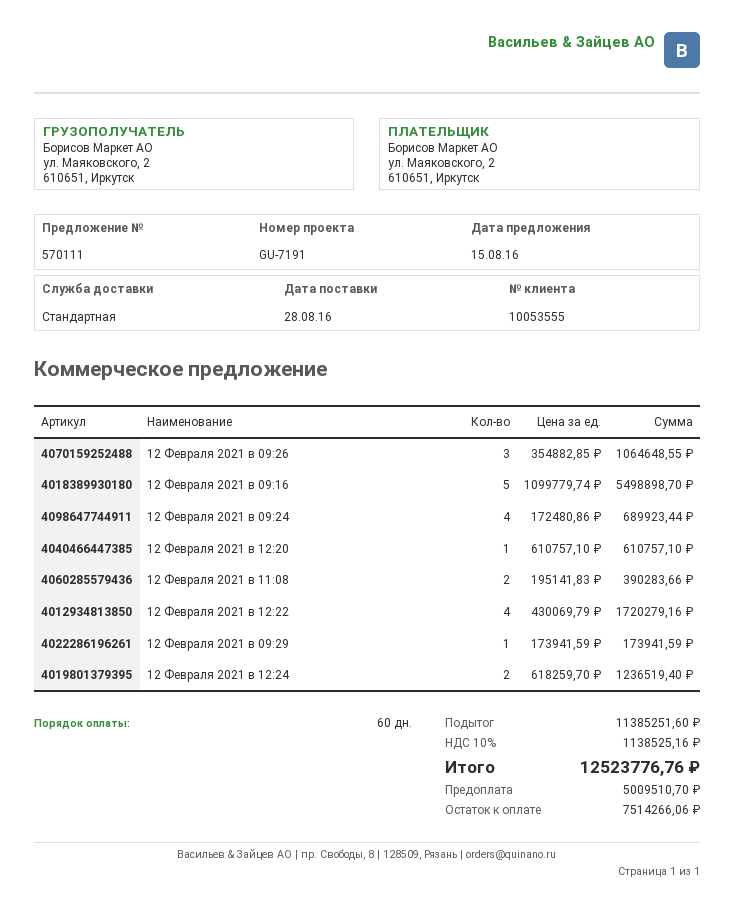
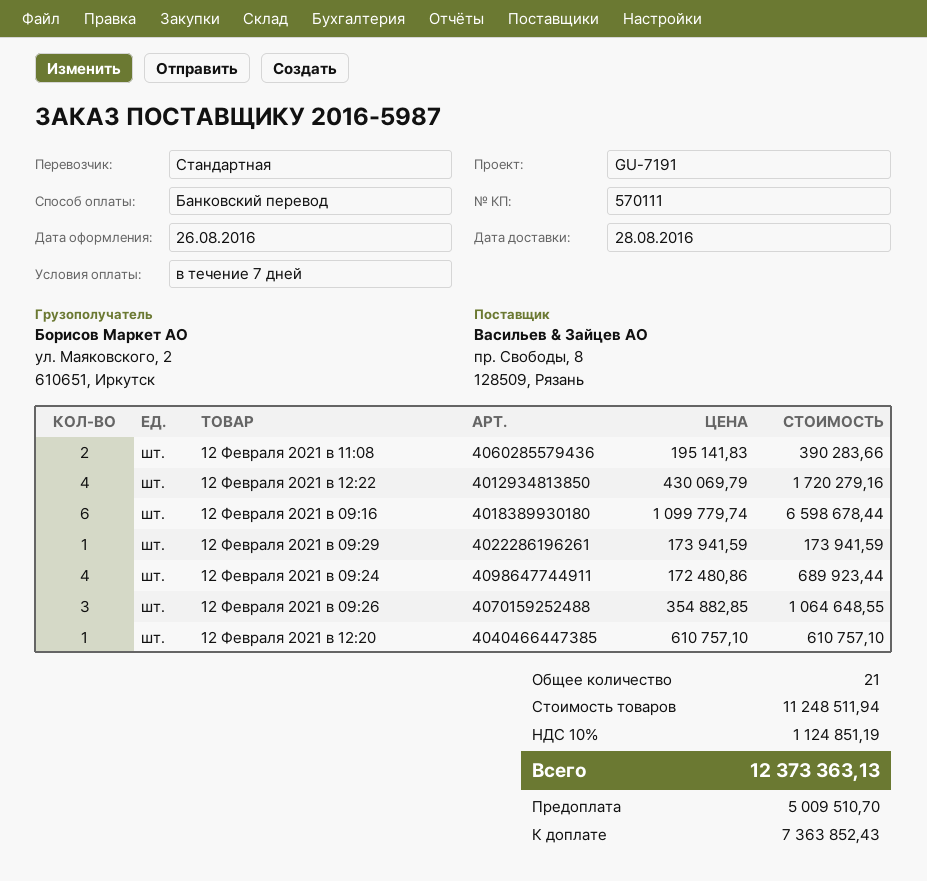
payment terms: 60 days -> 7 days
12 Февраля 2021 в 09:16: 5 x 1099779.74 = 5498898.70 -> 6 x 1099779.74 = 6598678.44
12 Февраля 2021 в 12:24: 2 x 618259.70 = 1236519.40 -> none
subtotal: 11385251.60 -> 11248511.94
tax: 10% = 1138525.16 -> 10% = 1124851.19
total: 12523776.76 -> 12373363.13
balance: 7514266.06 -> 7363852.43

